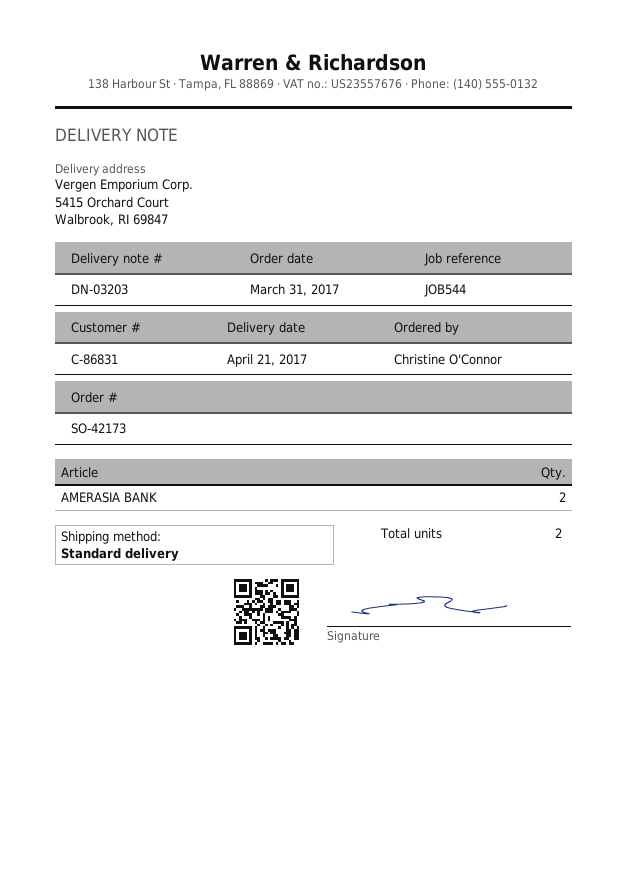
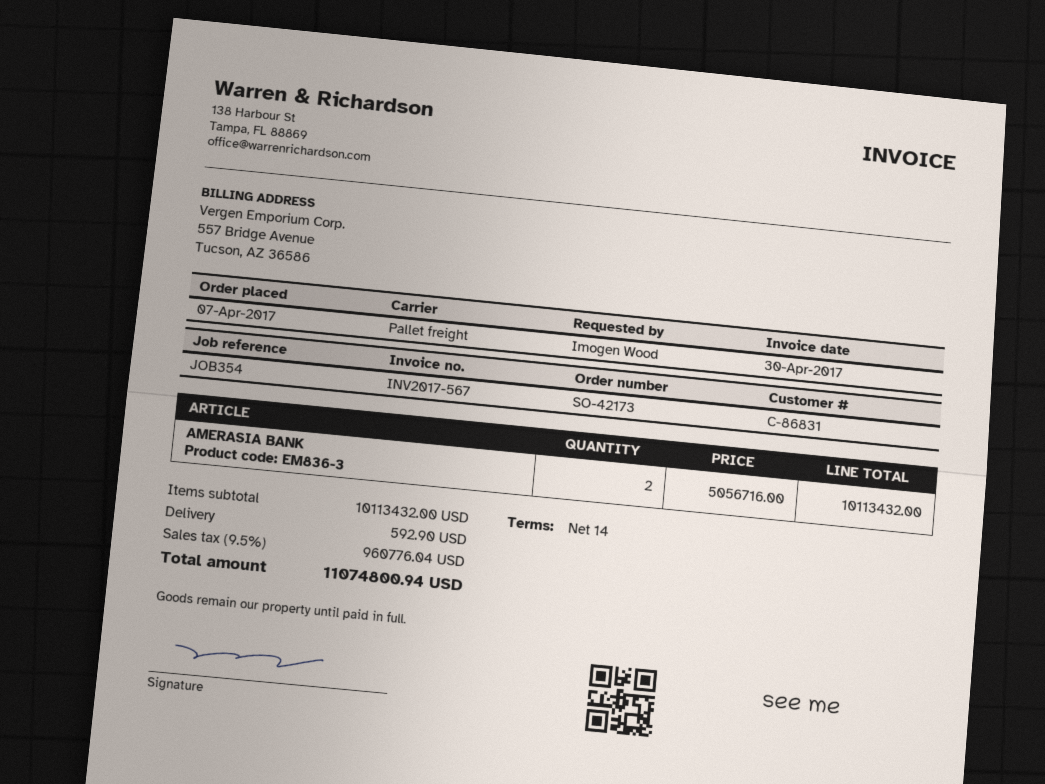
order date: 2017-03-31 -> 2017-04-07
reference: JOB544 -> JOB354
ordered by: Christine O'Connor -> Imogen Wood
shipping method: standard -> pallet freight

